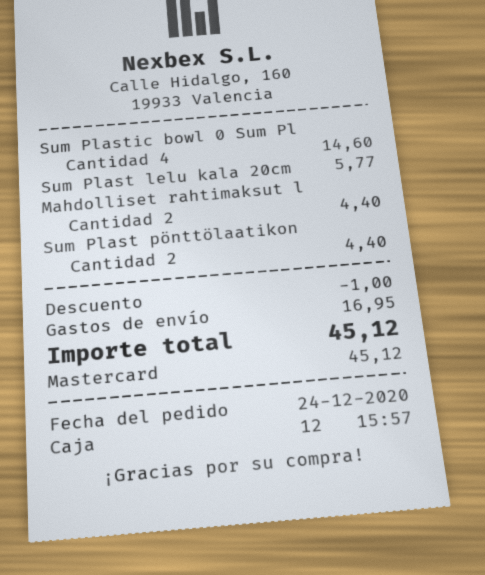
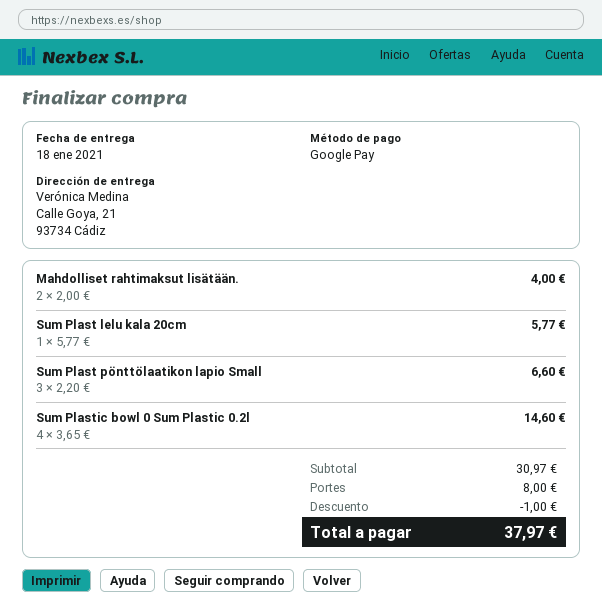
payment method: Mastercard -> Google Pay
Mahdolliset rahtimaksut l: 2 for 4.40 -> 2 for 4.00
Sum Plast pönttölaatikon: 2 for 4.40 -> 3 for 6.60
shipping: 16.95 -> 8.00
total: 45.12 -> 37.97

